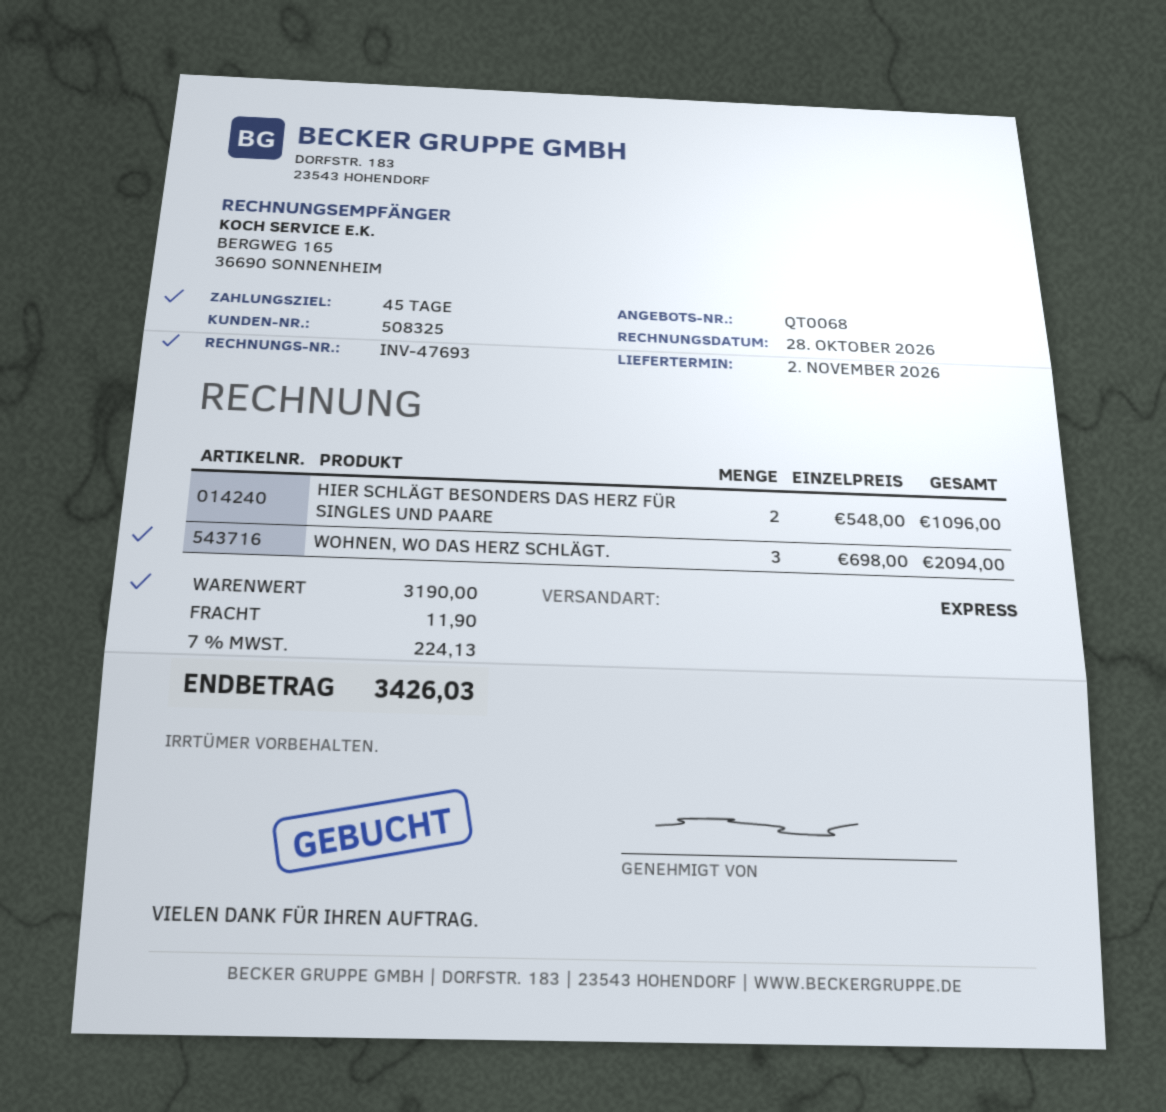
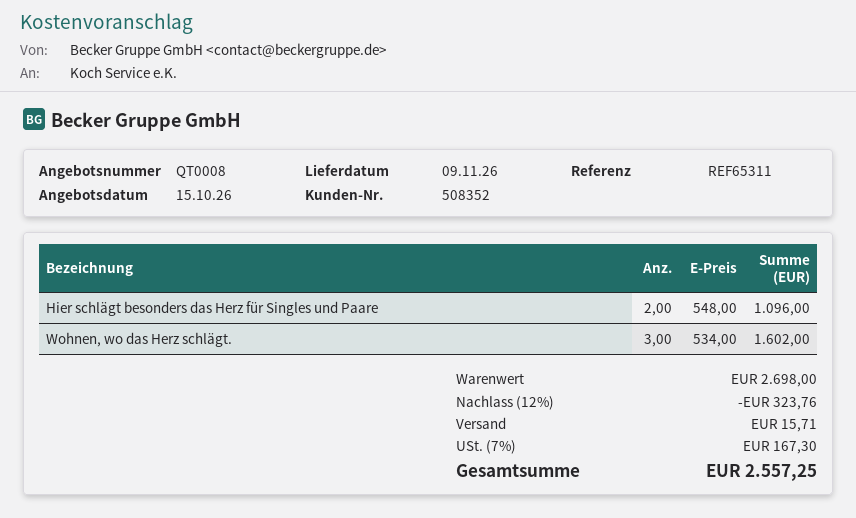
quote number: QT0068 -> QT0008
delivery date: 2026-11-02 -> 2026-11-09
customer number: 508325 -> 508352
WOHNEN, WO DAS HERZ SCHLÄGT.: 3 x 698.00 = 2094.00 -> 3 x 534.00 = 1602.00
subtotal: 3190.00 -> 2698.00
discount: none -> 12% = 323.76
shipping: 11.90 -> 15.71
tax: 7% = 224.13 -> 7% = 167.30
total: 3426.03 -> 2557.25

